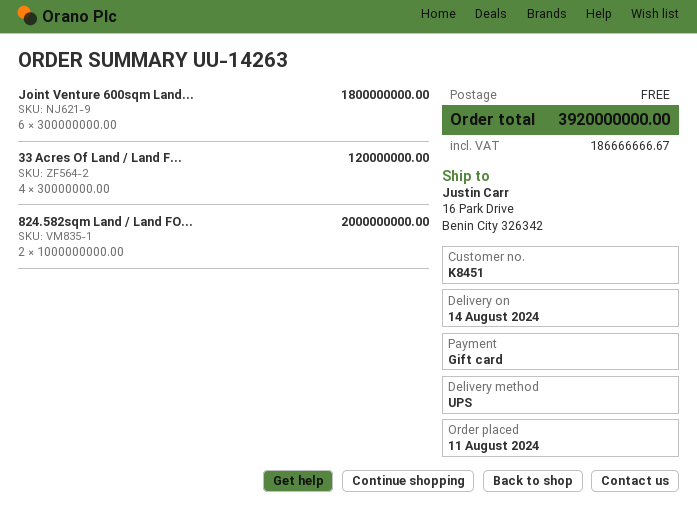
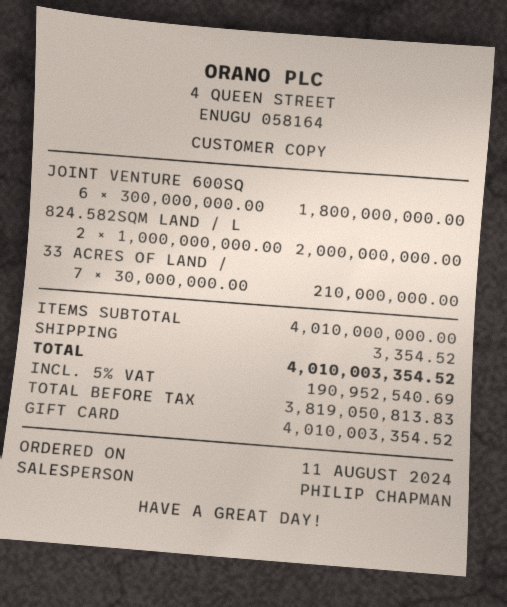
33 Acres Of Land / Land F...: 4 x 30000000.00 = 120000000.00 -> 7 x 30000000.00 = 210000000.00
shipping: 0.00 -> 3354.52
tax: 186666666.67 -> 190952540.69
total: 3920000000.00 -> 4010003354.52

